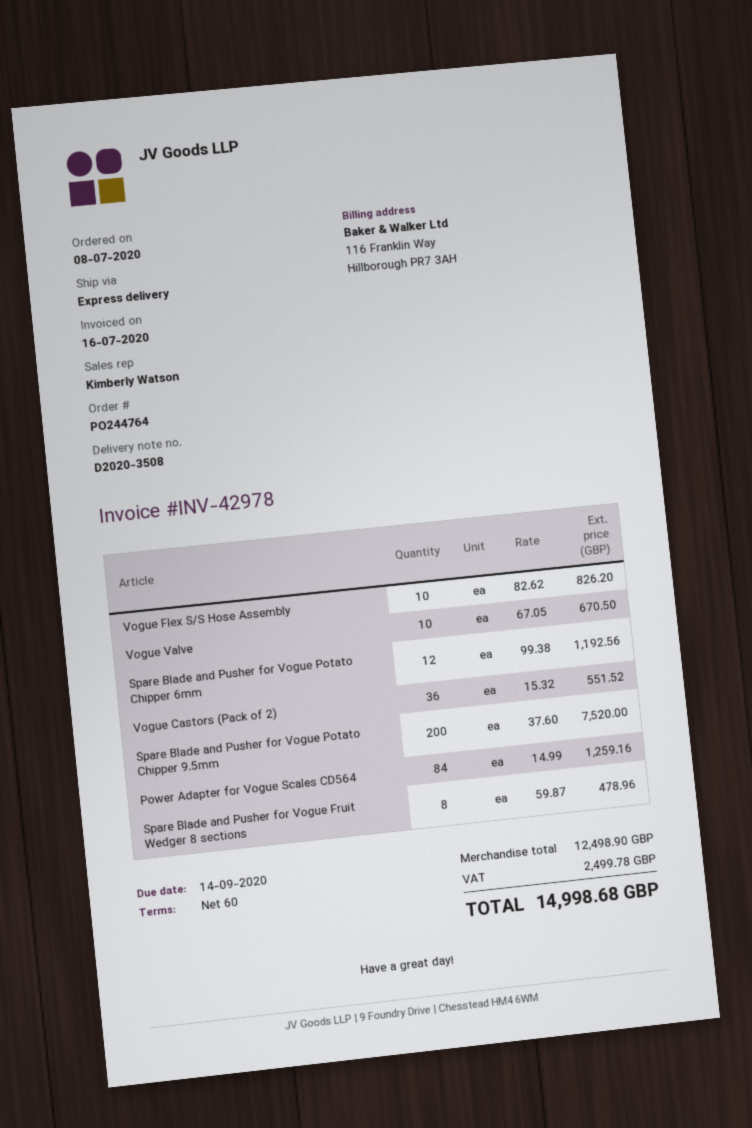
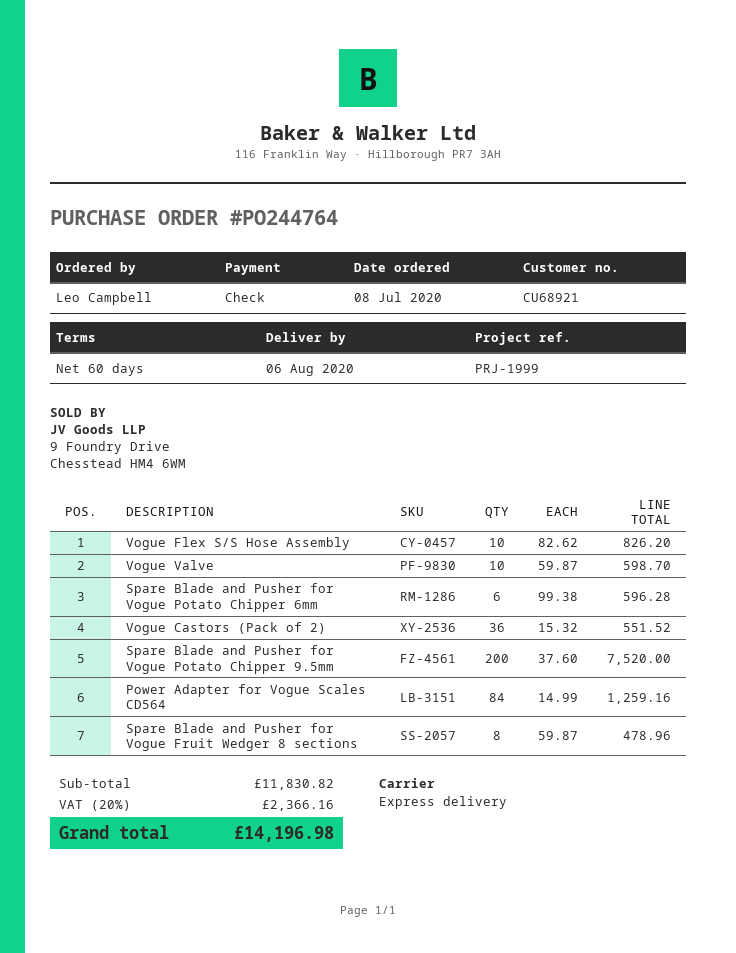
Vogue Valve: 10 x 67.05 = 670.50 -> 10 x 59.87 = 598.70
Spare Blade and Pusher for Vogue Potato Chipper 6mm: 12 x 99.38 = 1192.56 -> 6 x 99.38 = 596.28
subtotal: 12498.90 -> 11830.82
tax: 2499.78 -> 2366.16
total: 14998.68 -> 14196.98

